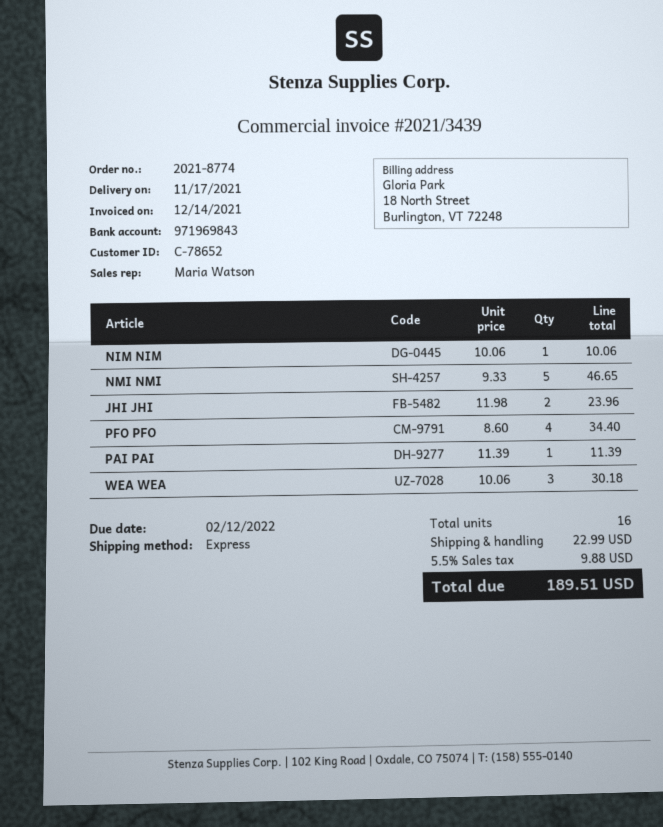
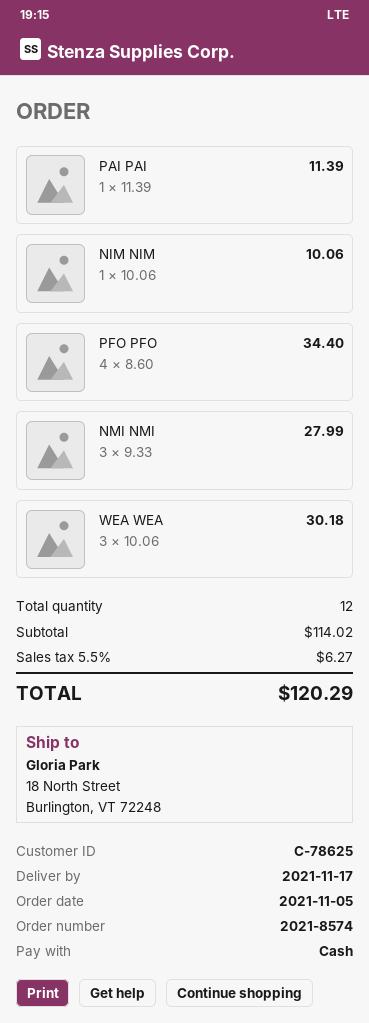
order number: 2021-8774 -> 2021-8574
customer number: C-78652 -> C-78625
NMI NMI: 5 x 9.33 = 46.65 -> 3 x 9.33 = 27.99
JHI JHI: 2 x 11.98 = 23.96 -> none
total quantity: 16 -> 12
shipping: 22.99 -> none
tax: 5.5% = 9.88 -> 5.5% = 6.27
total: 189.51 -> 120.29

